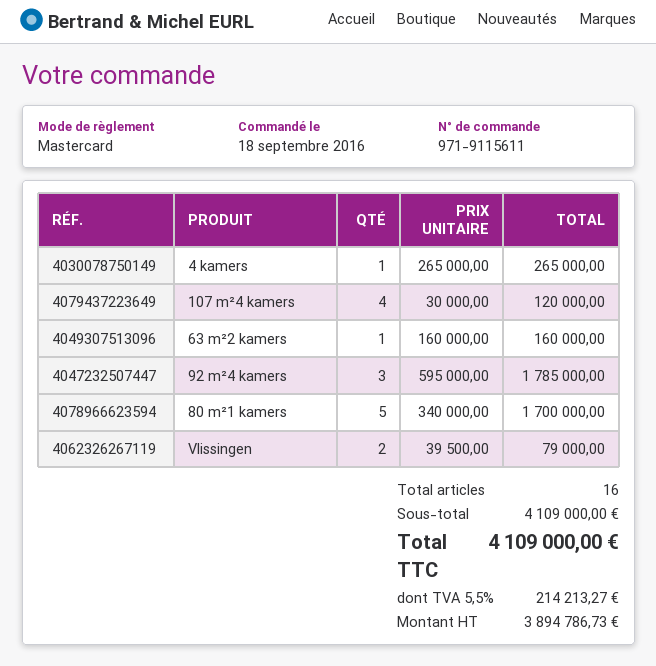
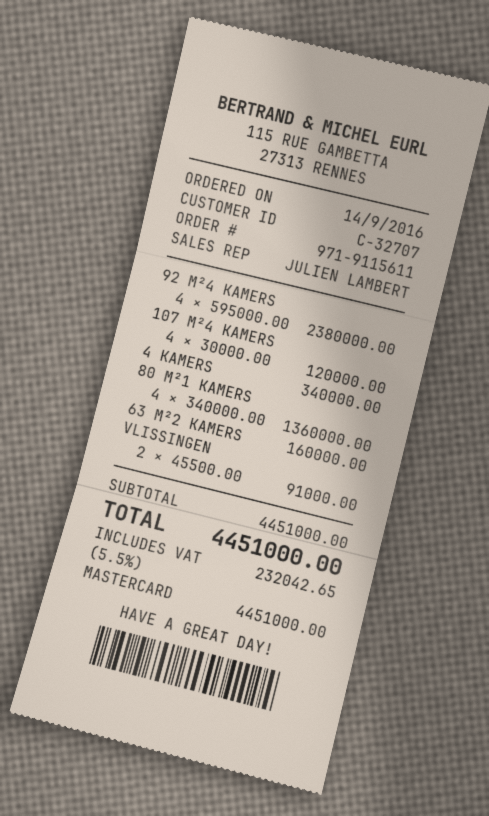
order date: 2016-09-18 -> 2016-09-14
4 kamers: 1 x 265000.00 = 265000.00 -> 1 x 340000.00 = 340000.00
92 m²4 kamers: 3 x 595000.00 = 1785000.00 -> 4 x 595000.00 = 2380000.00
80 m²1 kamers: 5 x 340000.00 = 1700000.00 -> 4 x 340000.00 = 1360000.00
Vlissingen: 2 x 39500.00 = 79000.00 -> 2 x 45500.00 = 91000.00
subtotal: 4109000.00 -> 4451000.00
tax: 5.5% = 214213.27 -> 5.5% = 232042.65
total: 4109000.00 -> 4451000.00

